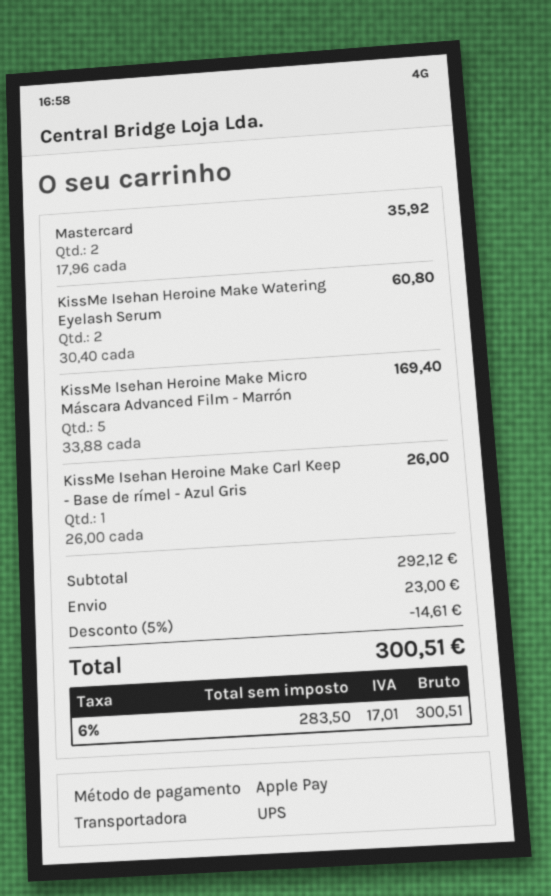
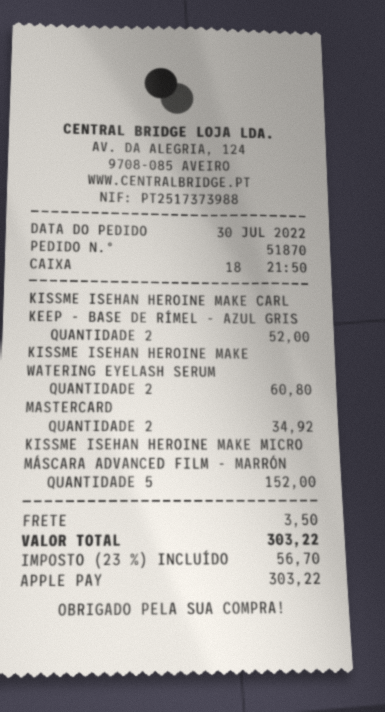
Mastercard: 2 for 35.92 -> 2 for 34.92
KissMe Isehan Heroine Make Micro Máscara Advanced Film - Marrón: 5 for 169.40 -> 5 for 152.00
KissMe Isehan Heroine Make Carl Keep - Base de rímel - Azul Gris: 1 for 26.00 -> 2 for 52.00
discount: 5% = 14.61 -> none
shipping: 23.00 -> 3.50
tax: 6% = 17.01 -> 23% = 56.70
total: 300.51 -> 303.22

